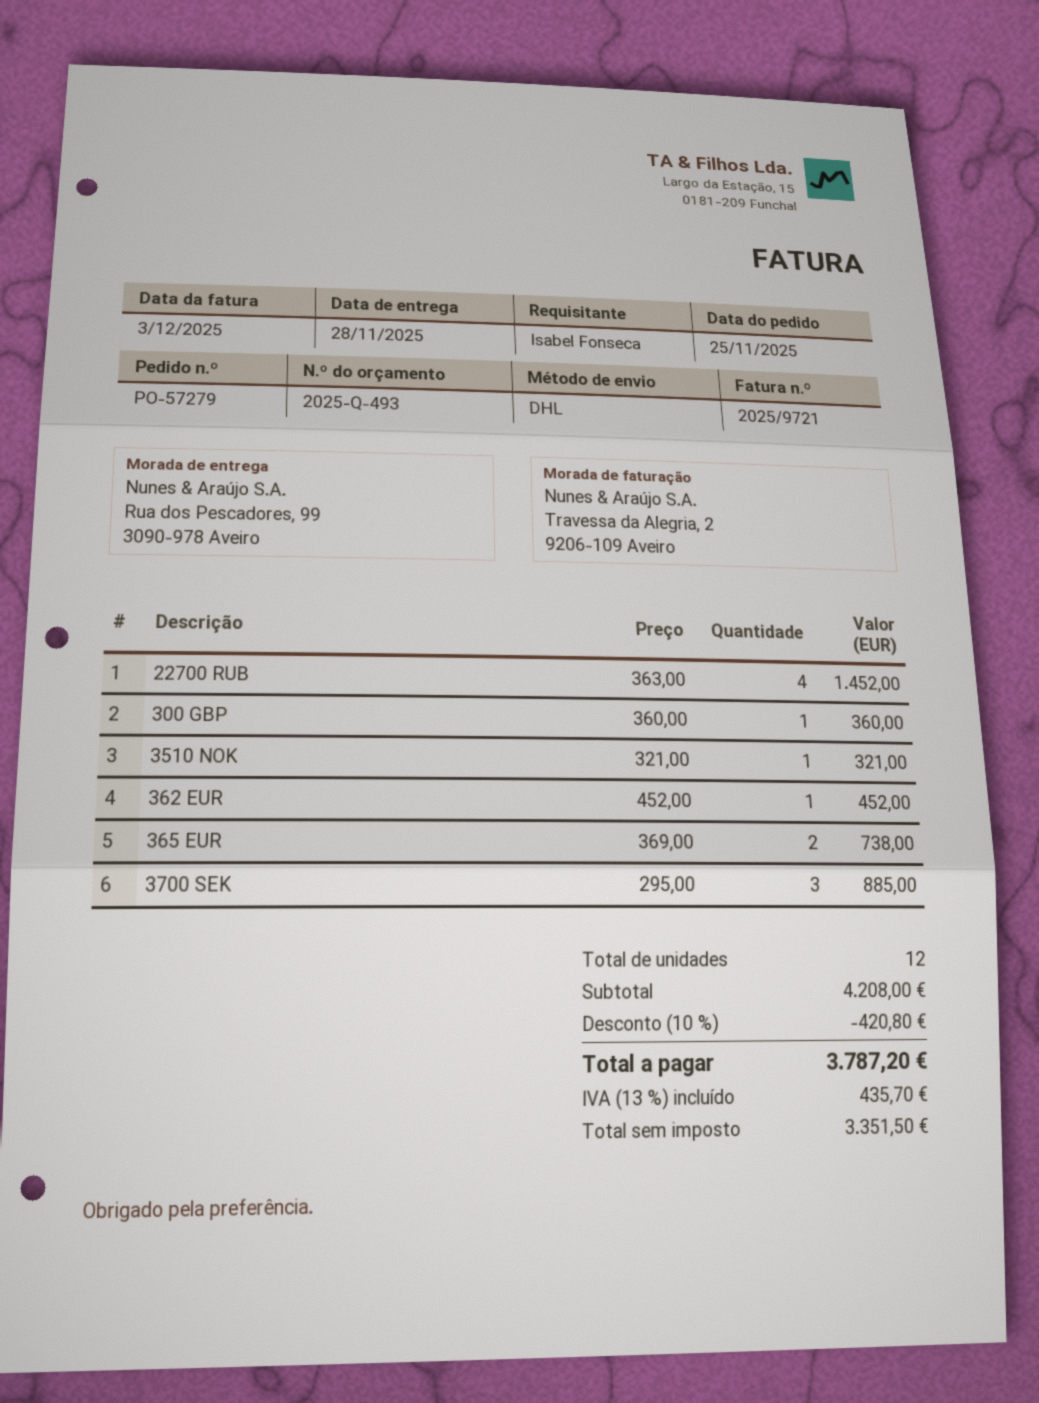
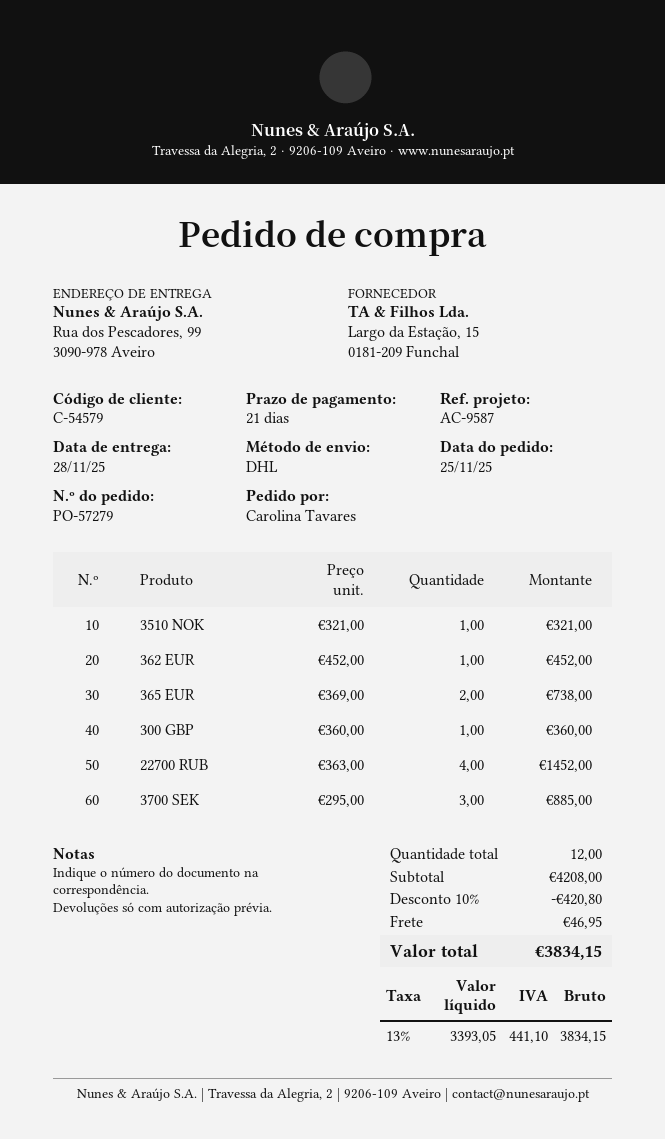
ordered by: Isabel Fonseca -> Carolina Tavares
shipping: none -> 46.95
net: 3351.50 -> 3393.05
tax: 13% = 435.70 -> 13% = 441.10
total: 3787.20 -> 3834.15

